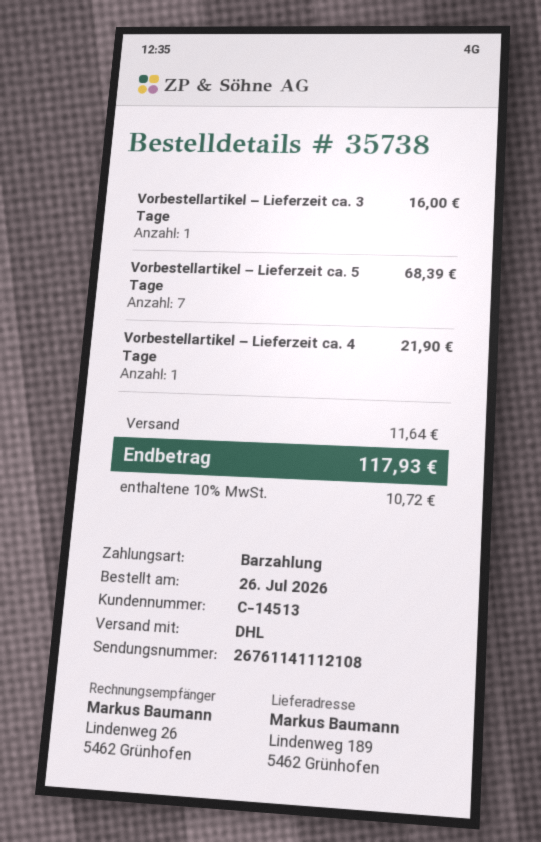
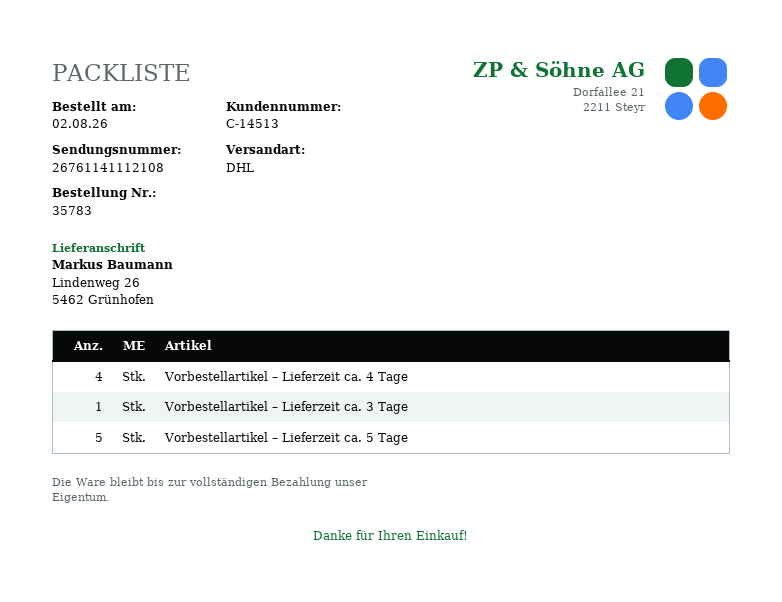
order number: 35738 -> 35783
order date: 2026-07-26 -> 2026-08-02
ship to: Lindenweg 189, 5462 Grünhofen -> Lindenweg 26, 5462 Grünhofen
Vorbestellartikel – Lieferzeit ca. 5 Tage: 7 -> 5
Vorbestellartikel – Lieferzeit ca. 4 Tage: 1 -> 4

